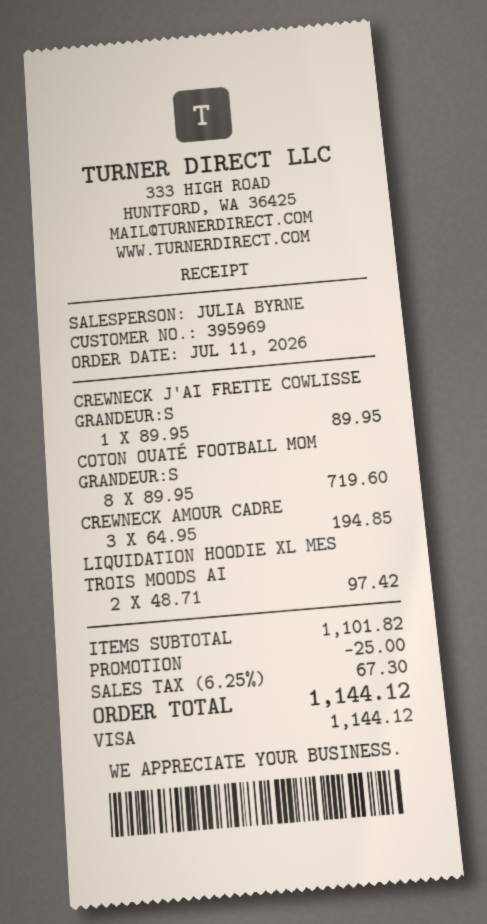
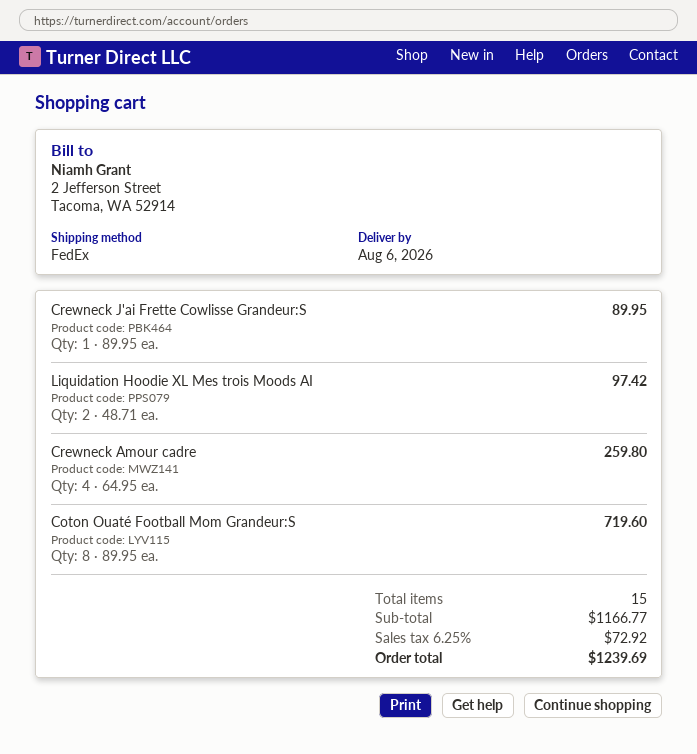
CREWNECK AMOUR CADRE: 3 x 64.95 = 194.85 -> 4 x 64.95 = 259.80
subtotal: 1101.82 -> 1166.77
discount: 25.00 -> none
tax: 6.25% = 67.30 -> 6.25% = 72.92
total: 1144.12 -> 1239.69

